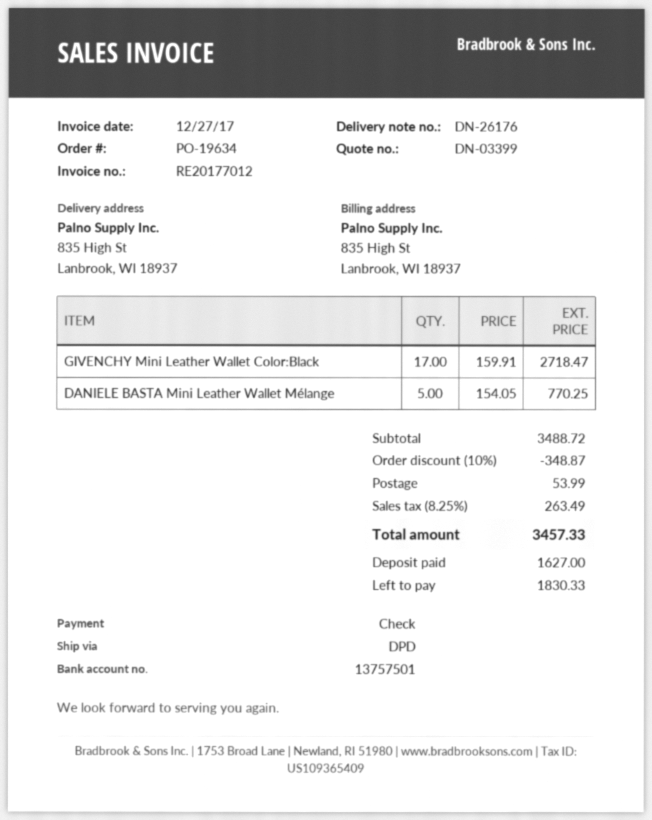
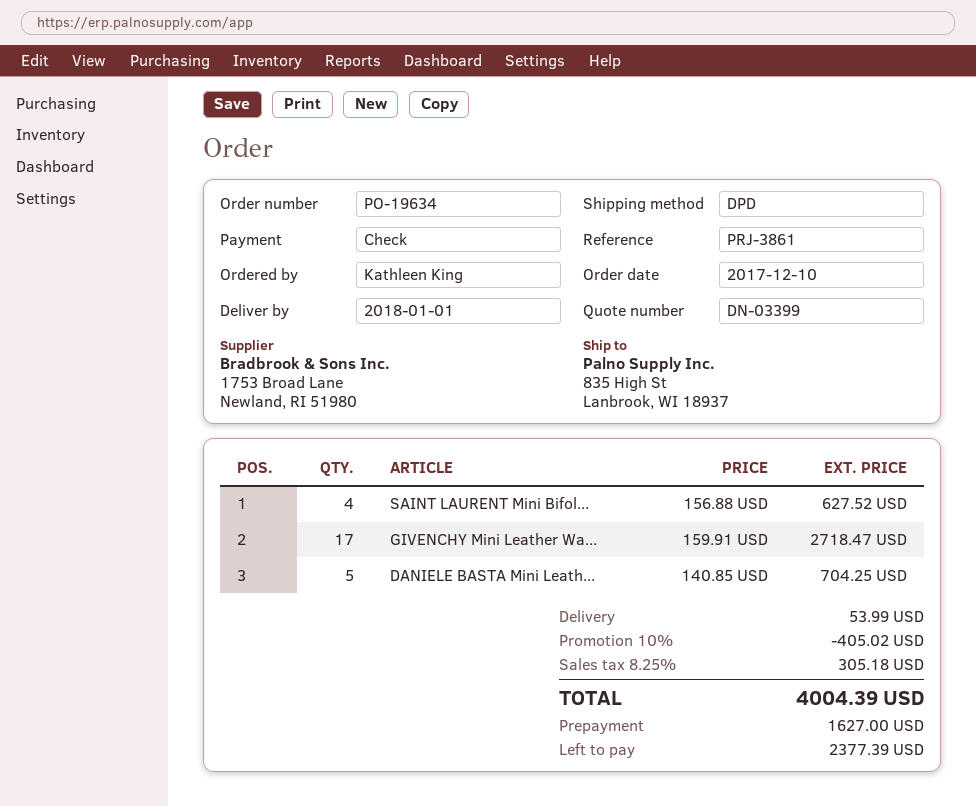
DANIELE BASTA Mini Leather Wallet Mélange: 5 x 154.05 = 770.25 -> 5 x 140.85 = 704.25
SAINT LAURENT Mini Bifol...: none -> 4 x 156.88 = 627.52
discount: 10% = 348.87 -> 10% = 405.02
tax: 8.25% = 263.49 -> 8.25% = 305.18
total: 3457.33 -> 4004.39
balance: 1830.33 -> 2377.39

